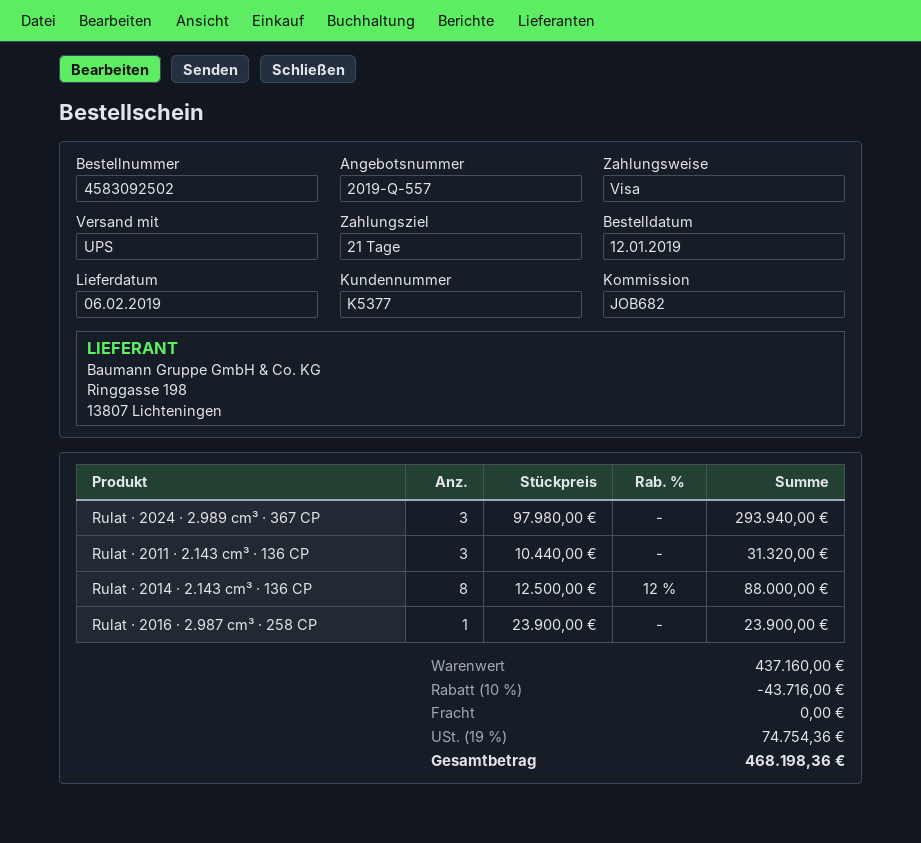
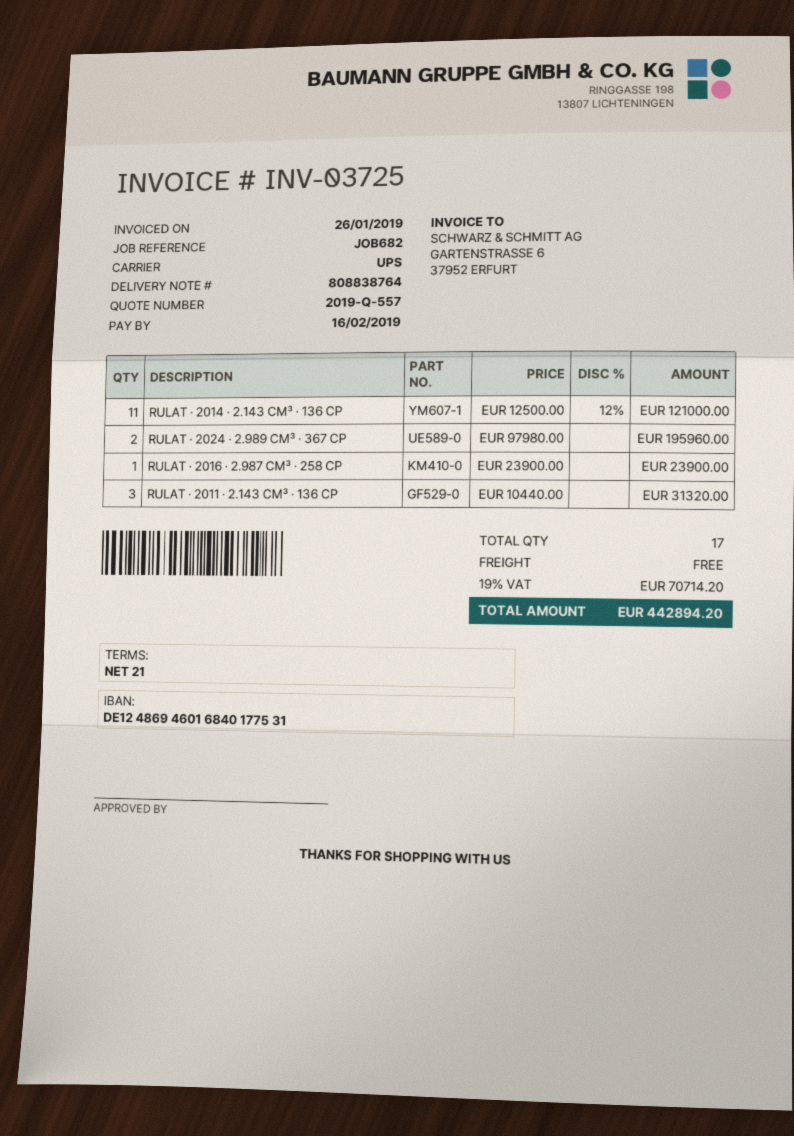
Rulat · 2024 · 2.989 cm³ · 367 CP: 3 x 97980.00 = 293940.00 -> 2 x 97980.00 = 195960.00
Rulat · 2014 · 2.143 cm³ · 136 CP: 8 x 12500.00 - 12% = 88000.00 -> 11 x 12500.00 - 12% = 121000.00
discount: 10% = 43716.00 -> none
tax: 19% = 74754.36 -> 19% = 70714.20
total: 468198.36 -> 442894.20

